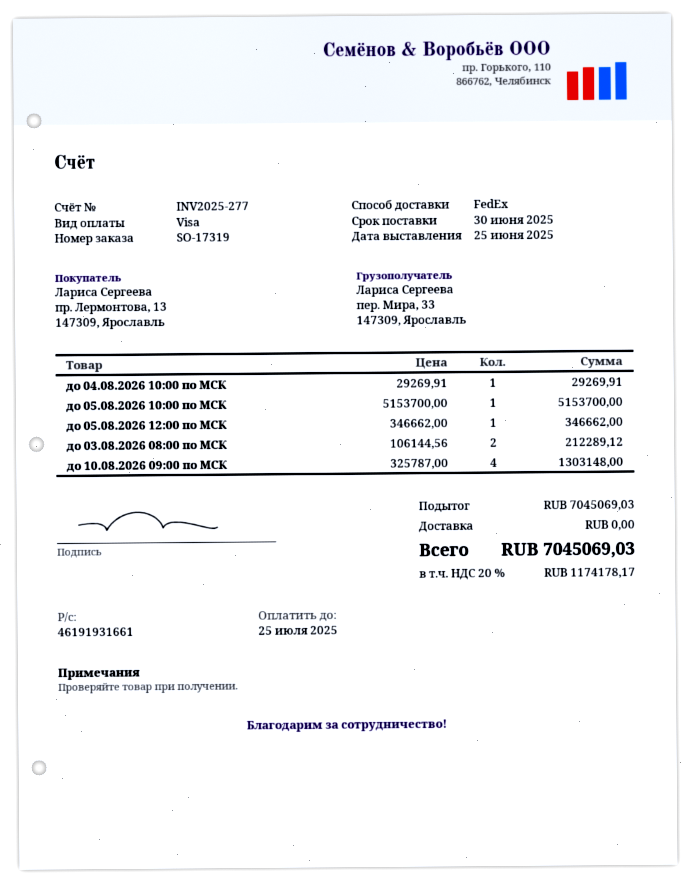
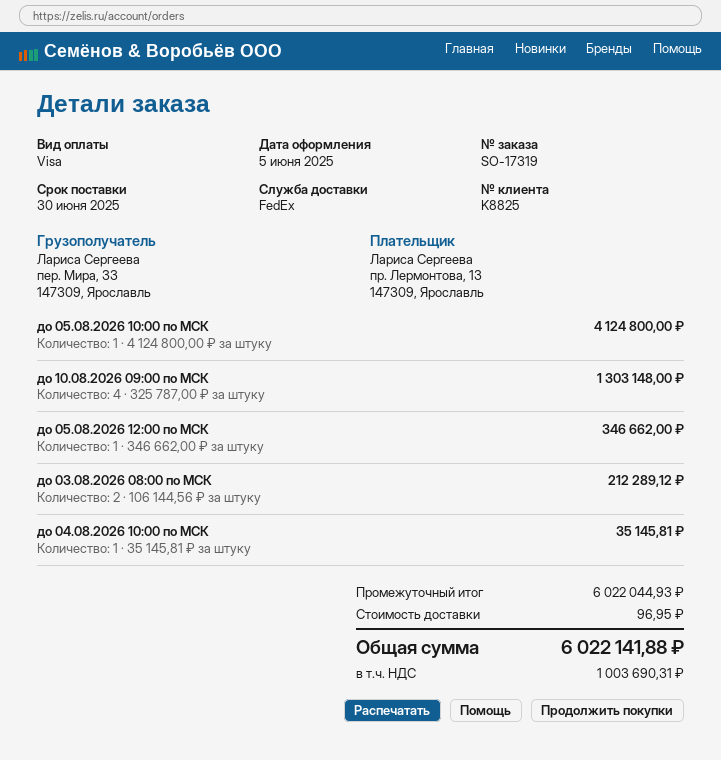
до 04.08.2026 10:00 по МСК: 1 x 29269.91 = 29269.91 -> 1 x 35145.81 = 35145.81
до 05.08.2026 10:00 по МСК: 1 x 5153700.00 = 5153700.00 -> 1 x 4124800.00 = 4124800.00
subtotal: 7045069.03 -> 6022044.93
shipping: 0.00 -> 96.95
tax: 1174178.17 -> 1003690.31
total: 7045069.03 -> 6022141.88

